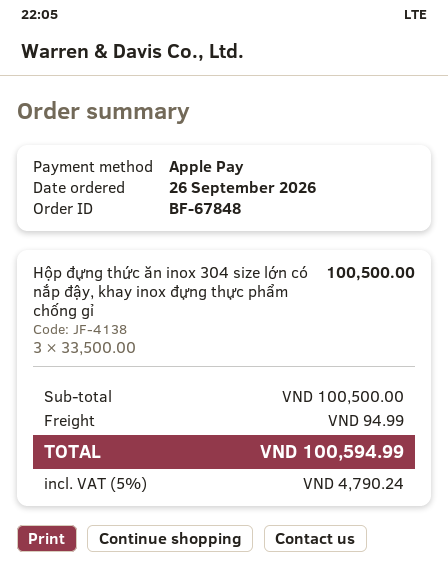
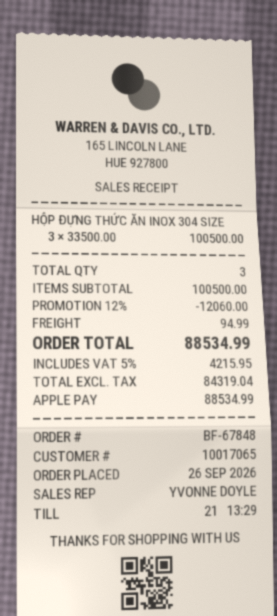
discount: none -> 12% = 12060.00
tax: 5% = 4790.24 -> 5% = 4215.95
total: 100594.99 -> 88534.99

